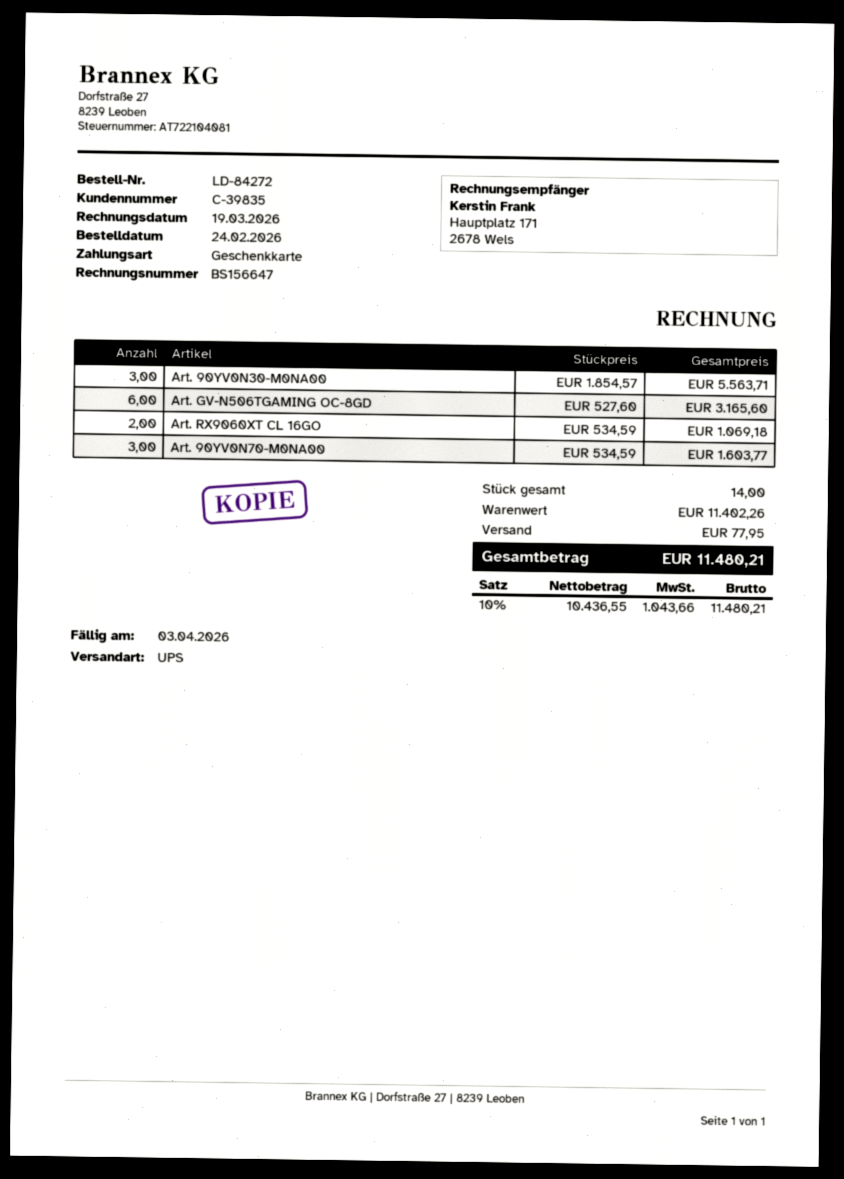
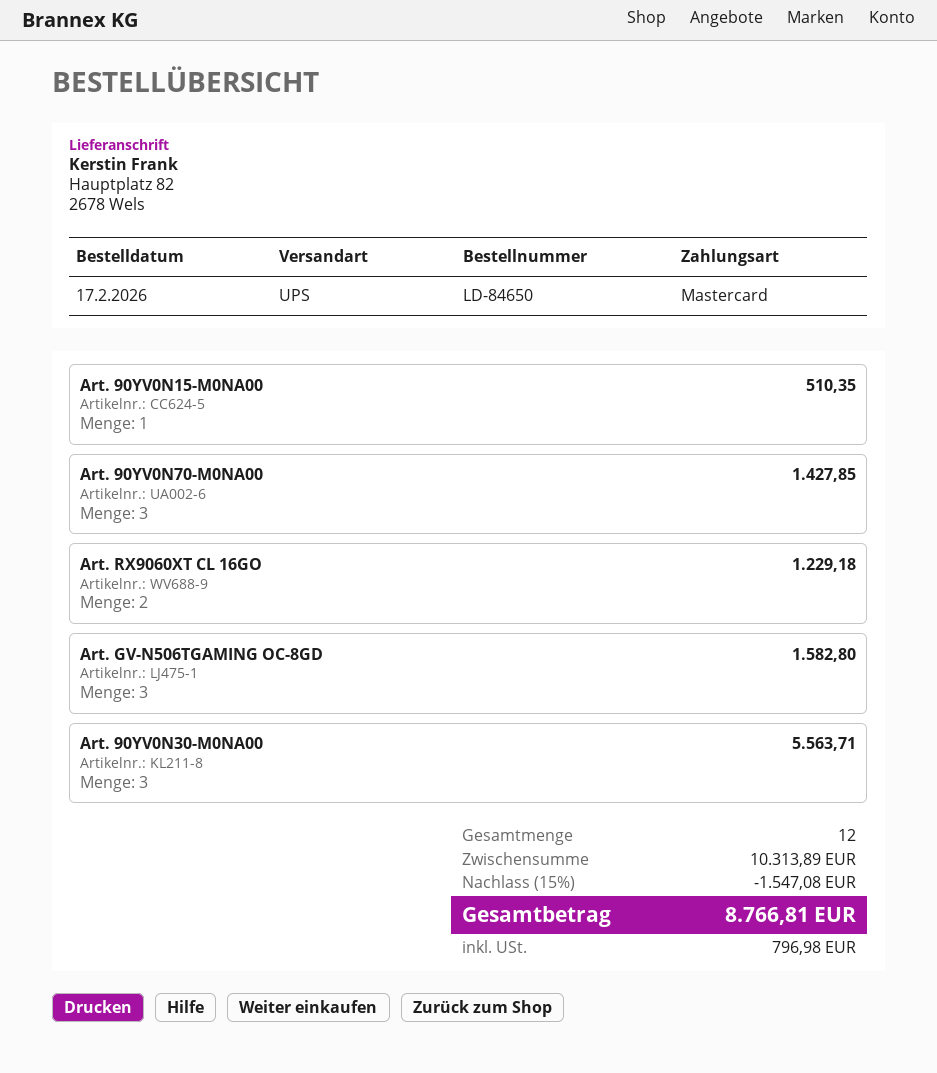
order number: LD-84272 -> LD-84650
order date: 2026-02-24 -> 2026-02-17
payment method: gift card -> Mastercard
Art. GV-N506TGAMING OC-8GD: 6 for 3165.60 -> 3 for 1582.80
Art. RX9060XT CL 16GO: 2 for 1069.18 -> 2 for 1229.18
Art. 90YV0N70-M0NA00: 3 for 1603.77 -> 3 for 1427.85
Art. 90YV0N15-M0NA00: none -> 1 for 510.35
total quantity: 14 -> 12
subtotal: 11402.26 -> 10313.89
discount: none -> 15% = 1547.08
shipping: 77.95 -> none
tax: 1043.66 -> 796.98
total: 11480.21 -> 8766.81

